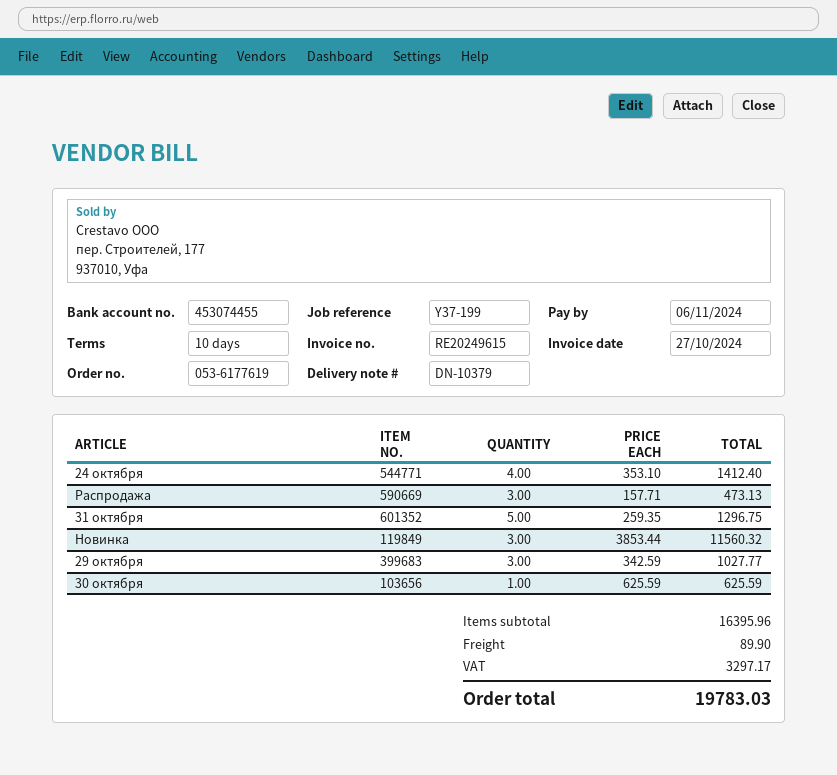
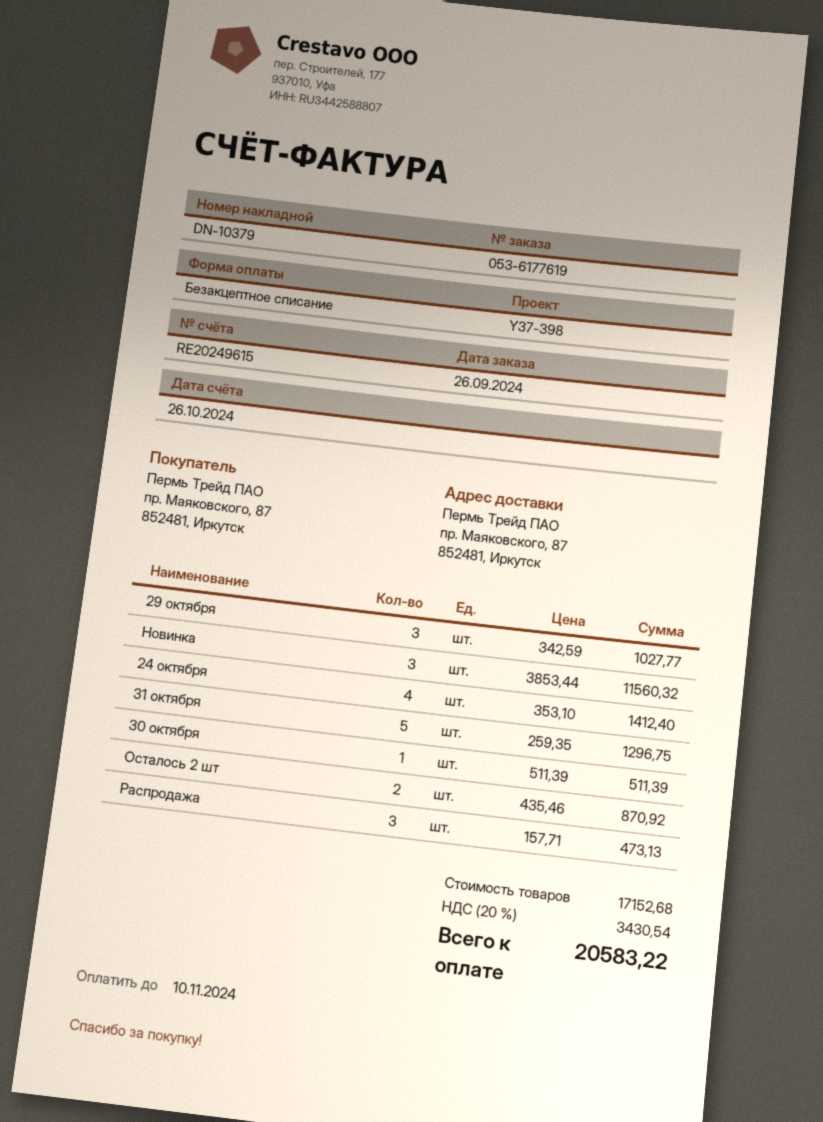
invoice date: 2024-10-27 -> 2024-10-26
due date: 2024-11-06 -> 2024-11-10
reference: Y37-199 -> Y37-398
30 октября: 1 x 625.59 = 625.59 -> 1 x 511.39 = 511.39
Осталось 2 шт: none -> 2 x 435.46 = 870.92
subtotal: 16395.96 -> 17152.68
shipping: 89.90 -> none
tax: 3297.17 -> 3430.54
total: 19783.03 -> 20583.22

